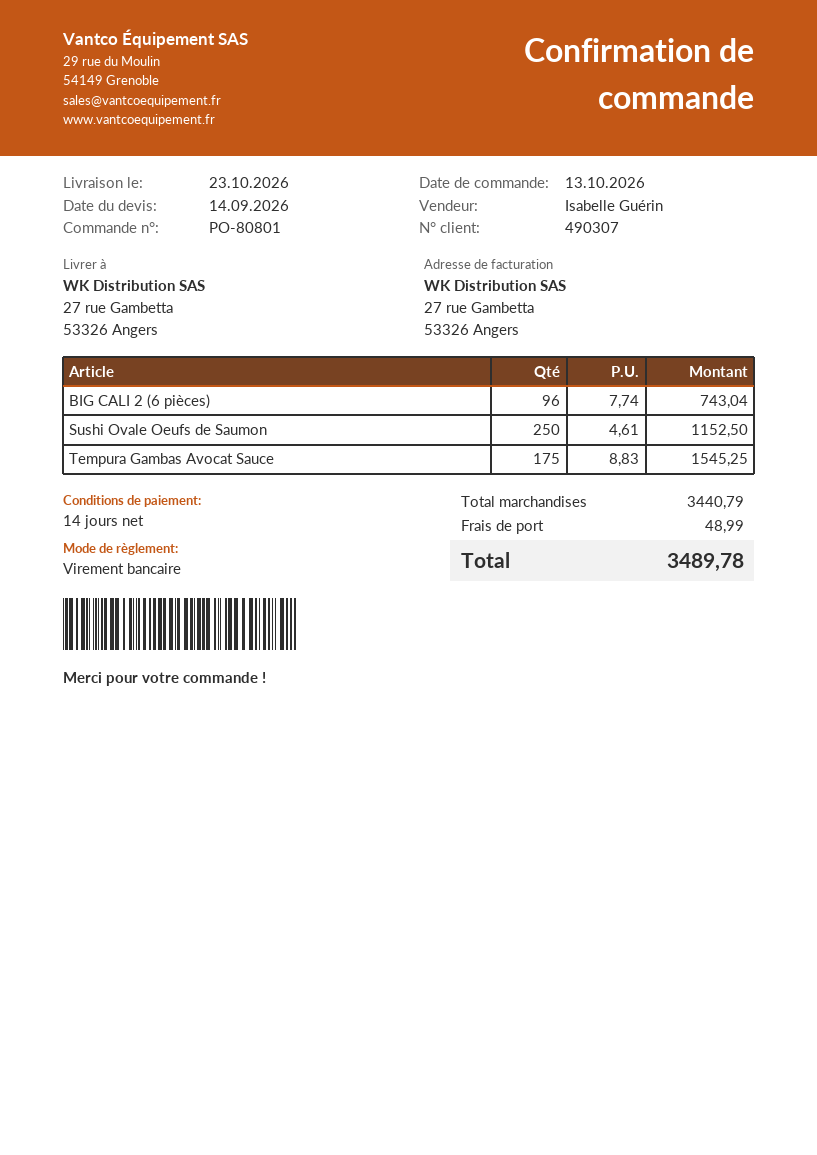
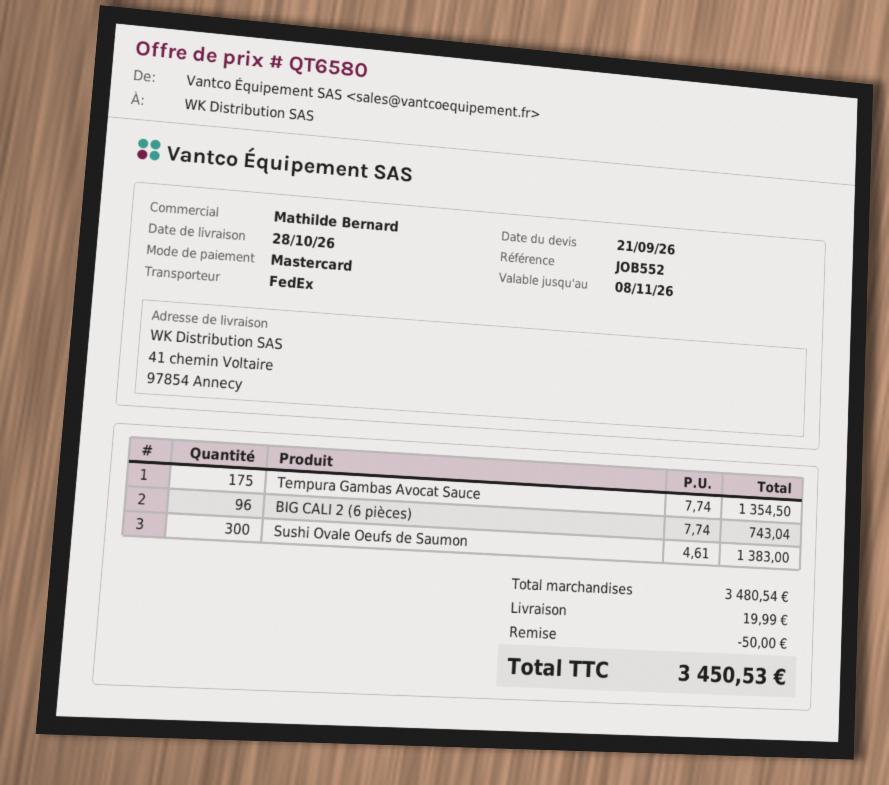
quote date: 2026-09-14 -> 2026-09-21
delivery date: 2026-10-23 -> 2026-10-28
sales rep: Isabelle Guérin -> Mathilde Bernard
payment method: bank transfer -> Mastercard
ship to: 27 rue Gambetta, 53326 Angers -> 41 chemin Voltaire, 97854 Annecy
Sushi Ovale Oeufs de Saumon: 250 x 4.61 = 1152.50 -> 300 x 4.61 = 1383.00
Tempura Gambas Avocat Sauce: 175 x 8.83 = 1545.25 -> 175 x 7.74 = 1354.50
subtotal: 3440.79 -> 3480.54
discount: none -> 50.00
shipping: 48.99 -> 19.99
total: 3489.78 -> 3450.53

